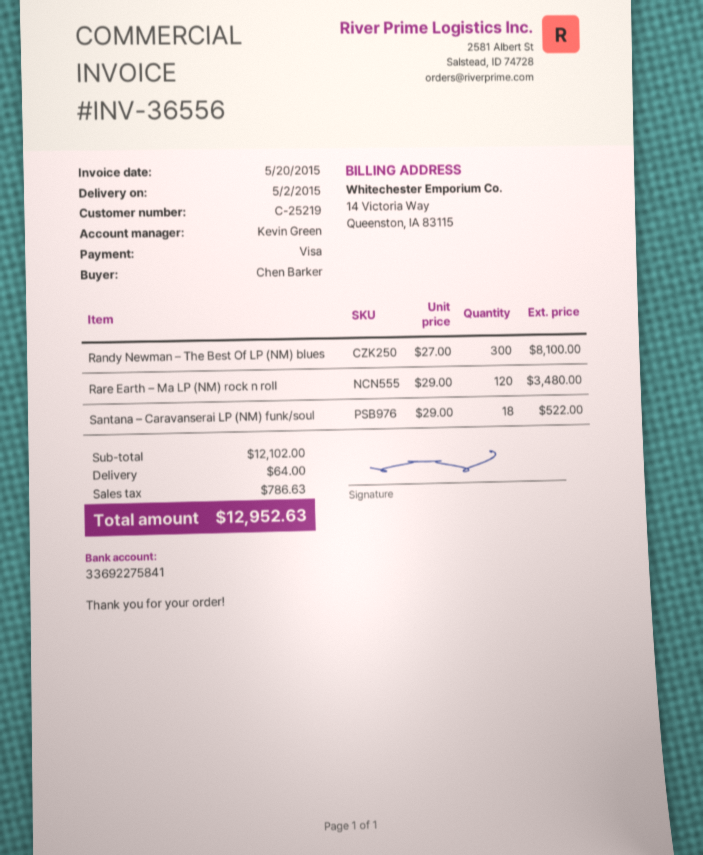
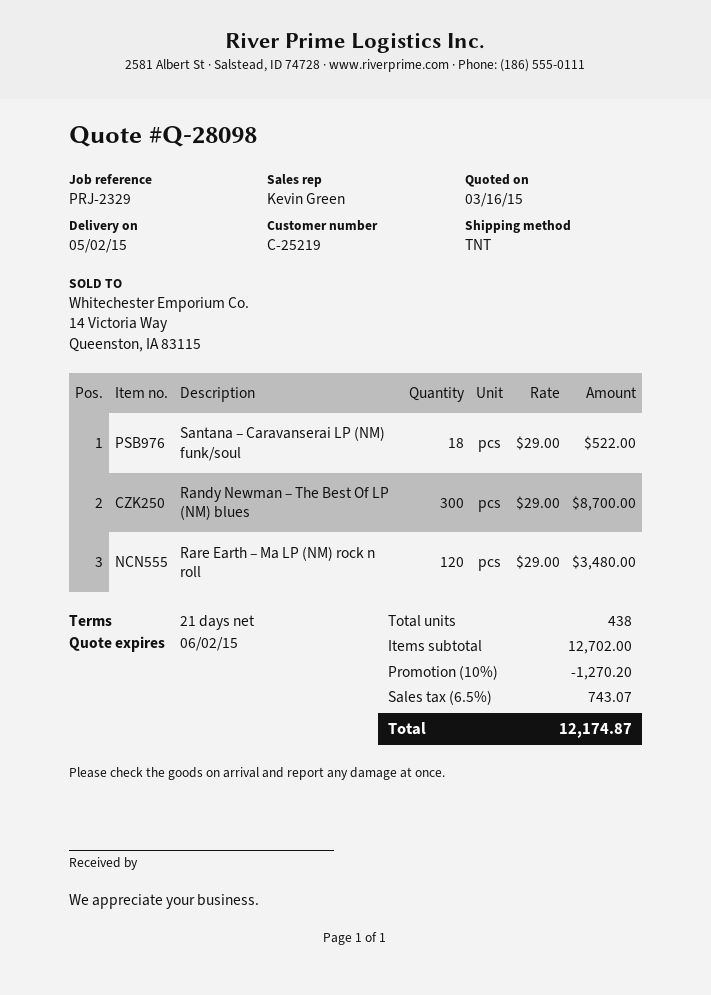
Randy Newman – The Best Of LP (NM) blues: 300 x 27.00 = 8100.00 -> 300 x 29.00 = 8700.00
subtotal: 12102.00 -> 12702.00
discount: none -> 10% = 1270.20
shipping: 64.00 -> none
tax: 786.63 -> 743.07
total: 12952.63 -> 12174.87

